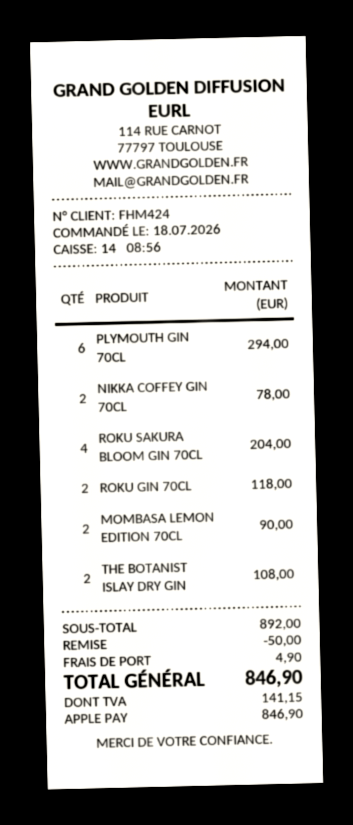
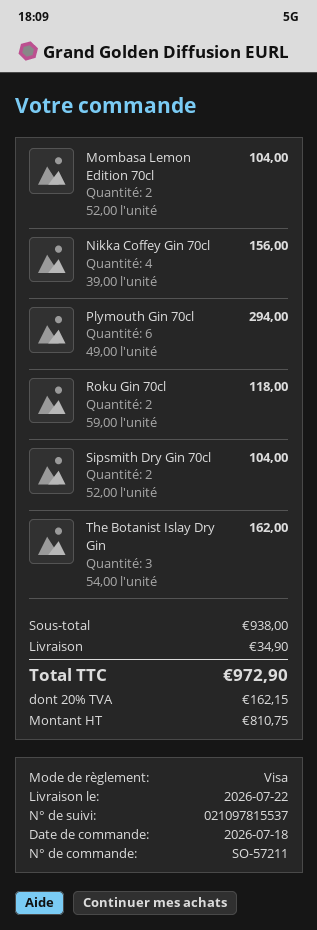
payment method: Apple Pay -> Visa
NIKKA COFFEY GIN 70CL: 2 for 78.00 -> 4 for 156.00
ROKU SAKURA BLOOM GIN 70CL: 4 for 204.00 -> none
MOMBASA LEMON EDITION 70CL: 2 for 90.00 -> 2 for 104.00
THE BOTANIST ISLAY DRY GIN: 2 for 108.00 -> 3 for 162.00
Sipsmith Dry Gin 70cl: none -> 2 for 104.00
subtotal: 892.00 -> 938.00
discount: 50.00 -> none
shipping: 4.90 -> 34.90
tax: 141.15 -> 162.15
total: 846.90 -> 972.90

